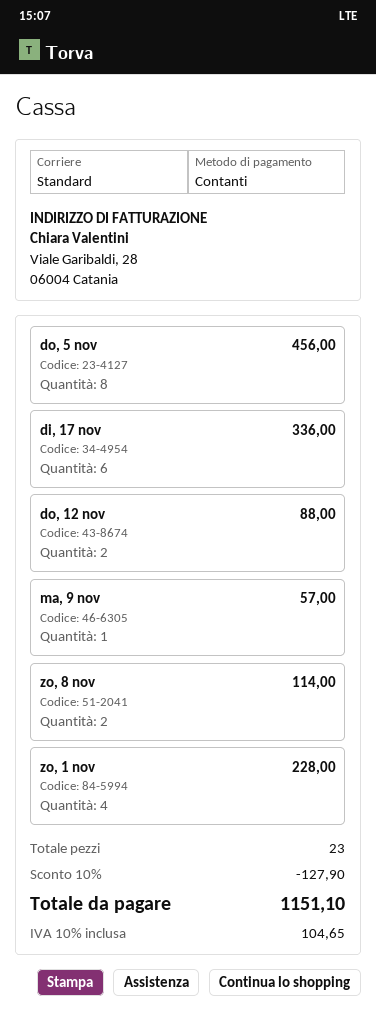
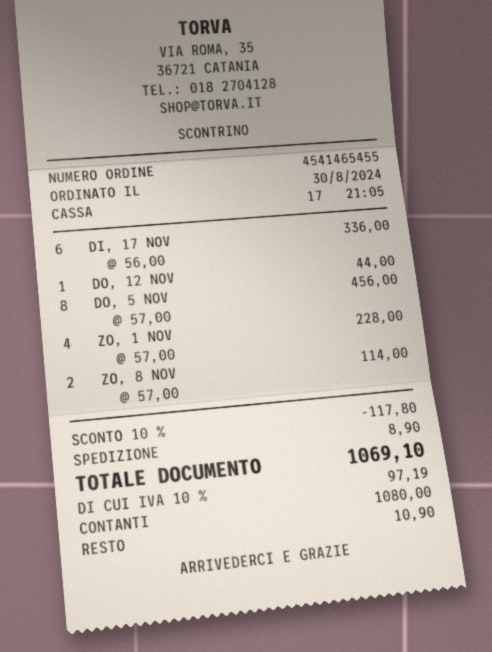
do, 12 nov: 2 for 88.00 -> 1 for 44.00
ma, 9 nov: 1 for 57.00 -> none
discount: 10% = 127.90 -> 10% = 117.80
shipping: none -> 8.90
tax: 10% = 104.65 -> 10% = 97.19
total: 1151.10 -> 1069.10

